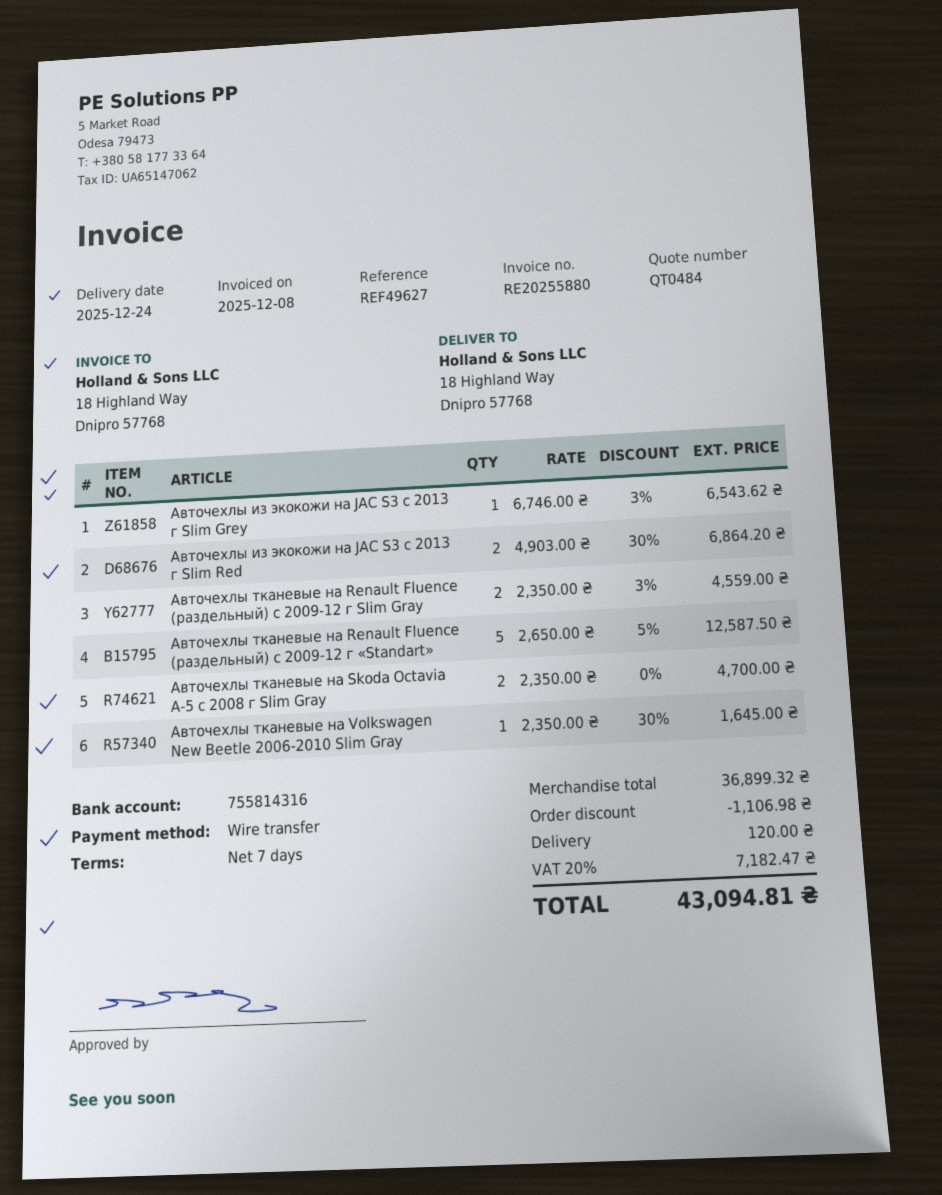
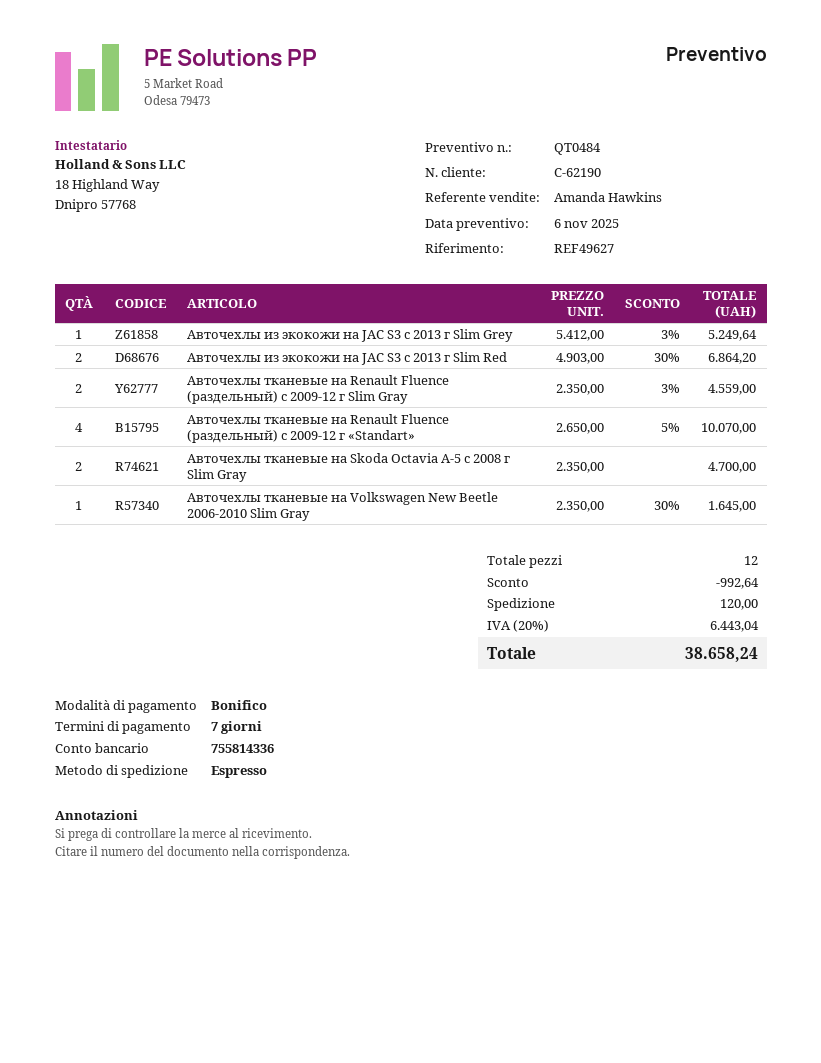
bank account: 755814316 -> 755814336
Авточехлы из экокожи на JAC S3 с 2013 г Slim Grey: 1 x 6746.00 - 3% = 6543.62 -> 1 x 5412.00 - 3% = 5249.64
Авточехлы тканевые на Renault Fluence (раздельный) с 2009-12 г «Standart»: 5 x 2650.00 - 5% = 12587.50 -> 4 x 2650.00 - 5% = 10070.00
discount: 1106.98 -> 992.64
tax: 20% = 7182.47 -> 20% = 6443.04
total: 43094.81 -> 38658.24

